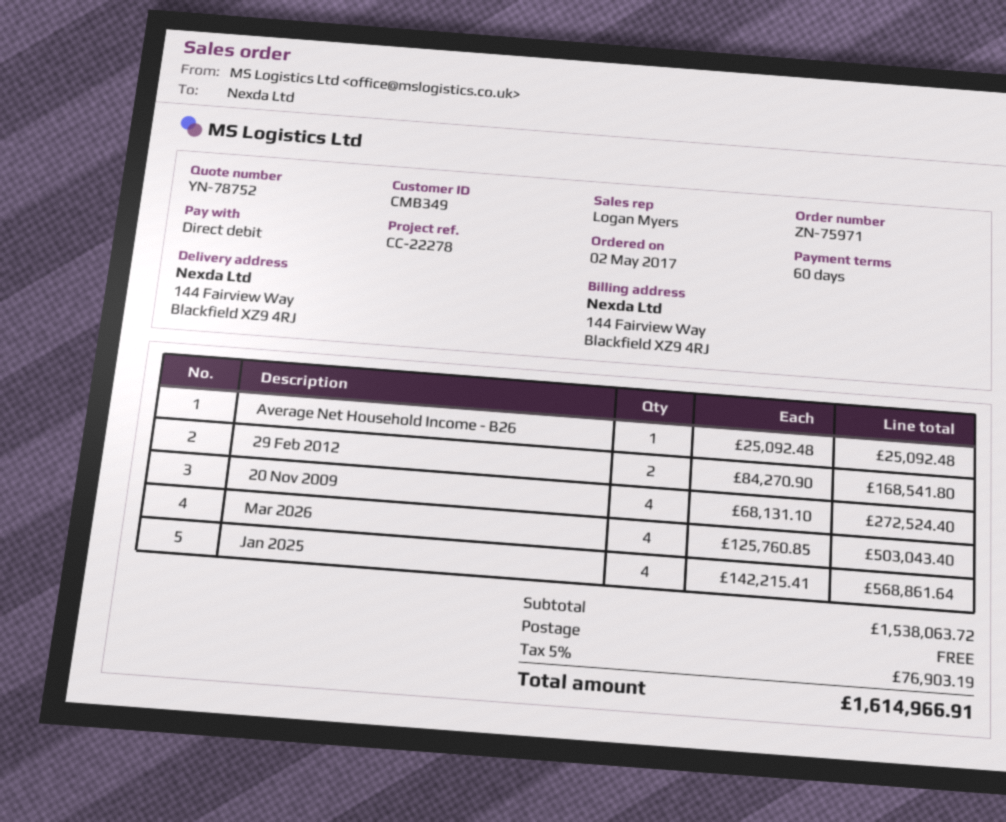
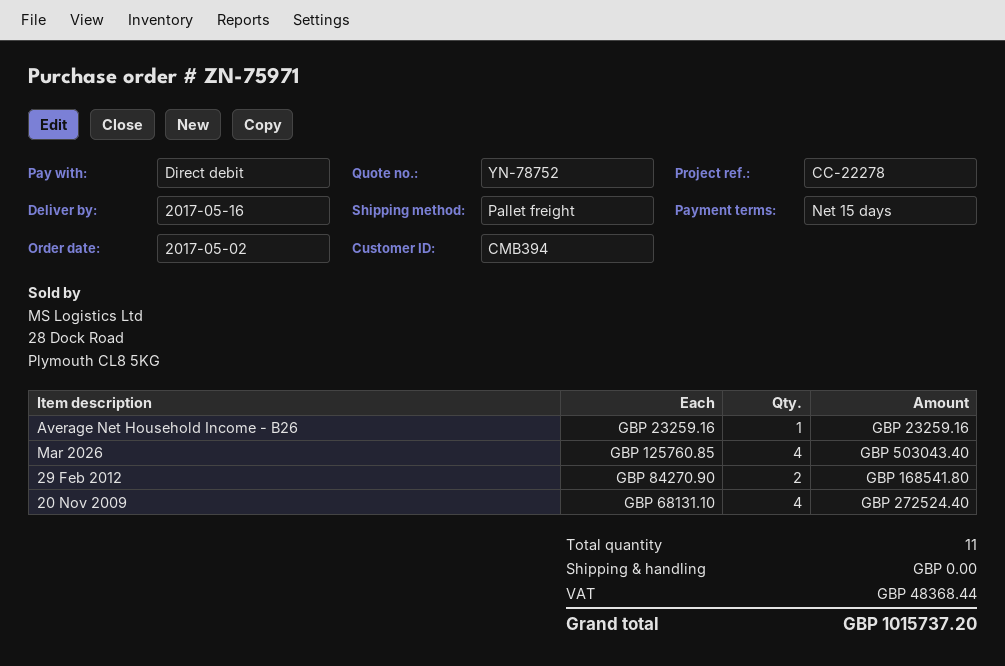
payment terms: 60 days -> 15 days
customer number: CMB349 -> CMB394
Average Net Household Income - B26: 1 x 25092.48 = 25092.48 -> 1 x 23259.16 = 23259.16
Jan 2025: 4 x 142215.41 = 568861.64 -> none
tax: 76903.19 -> 48368.44
total: 1614966.91 -> 1015737.20

